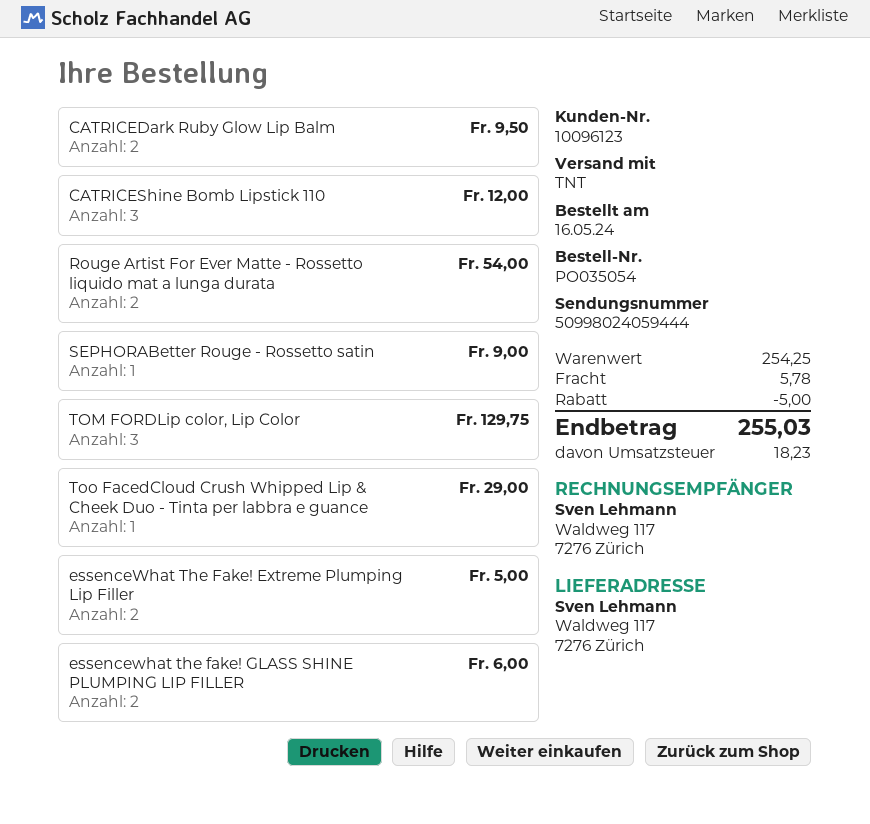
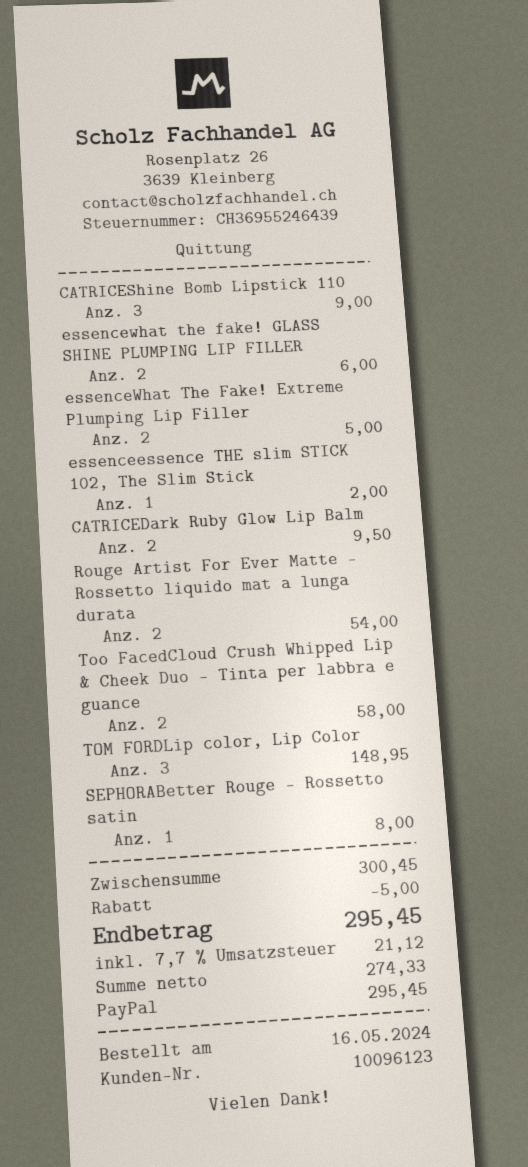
CATRICEShine Bomb Lipstick 110: 3 for 12.00 -> 3 for 9.00
SEPHORABetter Rouge - Rossetto satin: 1 for 9.00 -> 1 for 8.00
TOM FORDLip color, Lip Color: 3 for 129.75 -> 3 for 148.95
Too FacedCloud Crush Whipped Lip & Cheek Duo - Tinta per labbra e guance: 1 for 29.00 -> 2 for 58.00
essenceessence THE slim STICK 102, The Slim Stick: none -> 1 for 2.00
subtotal: 254.25 -> 300.45
shipping: 5.78 -> none
tax: 18.23 -> 21.12
total: 255.03 -> 295.45

